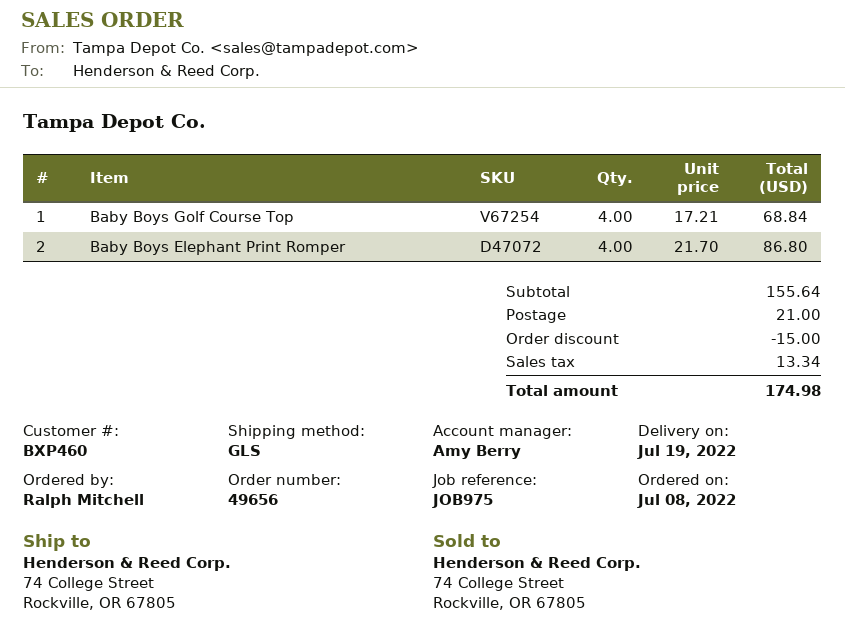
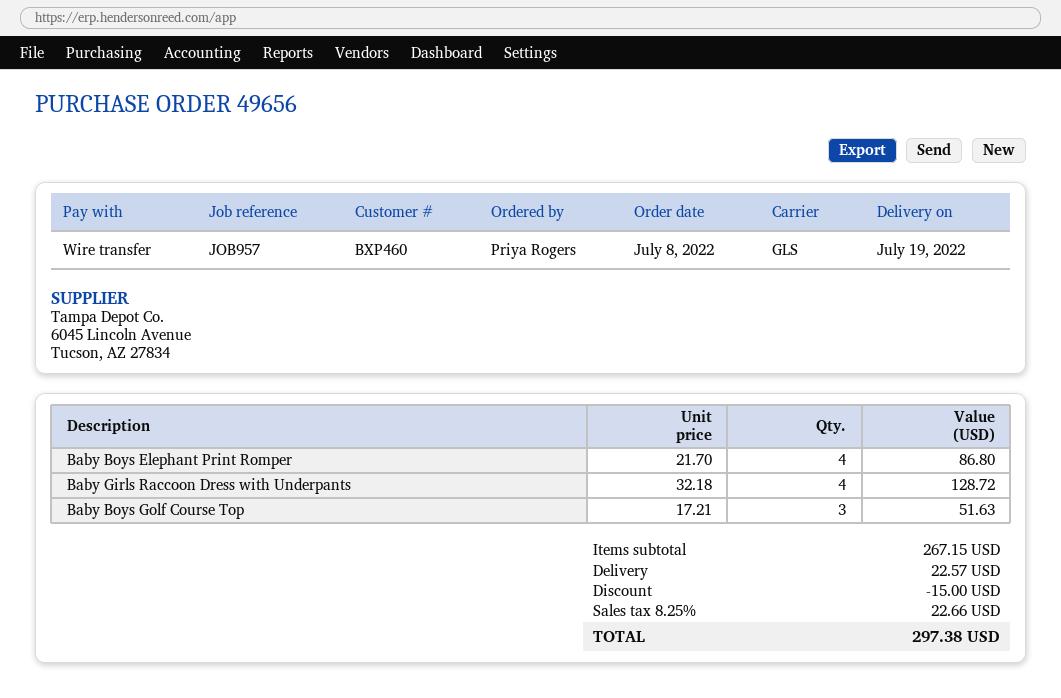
reference: JOB975 -> JOB957
ordered by: Ralph Mitchell -> Priya Rogers
Baby Boys Golf Course Top: 4 x 17.21 = 68.84 -> 3 x 17.21 = 51.63
Baby Girls Raccoon Dress with Underpants: none -> 4 x 32.18 = 128.72
subtotal: 155.64 -> 267.15
shipping: 21.00 -> 22.57
tax: 13.34 -> 22.66
total: 174.98 -> 297.38

